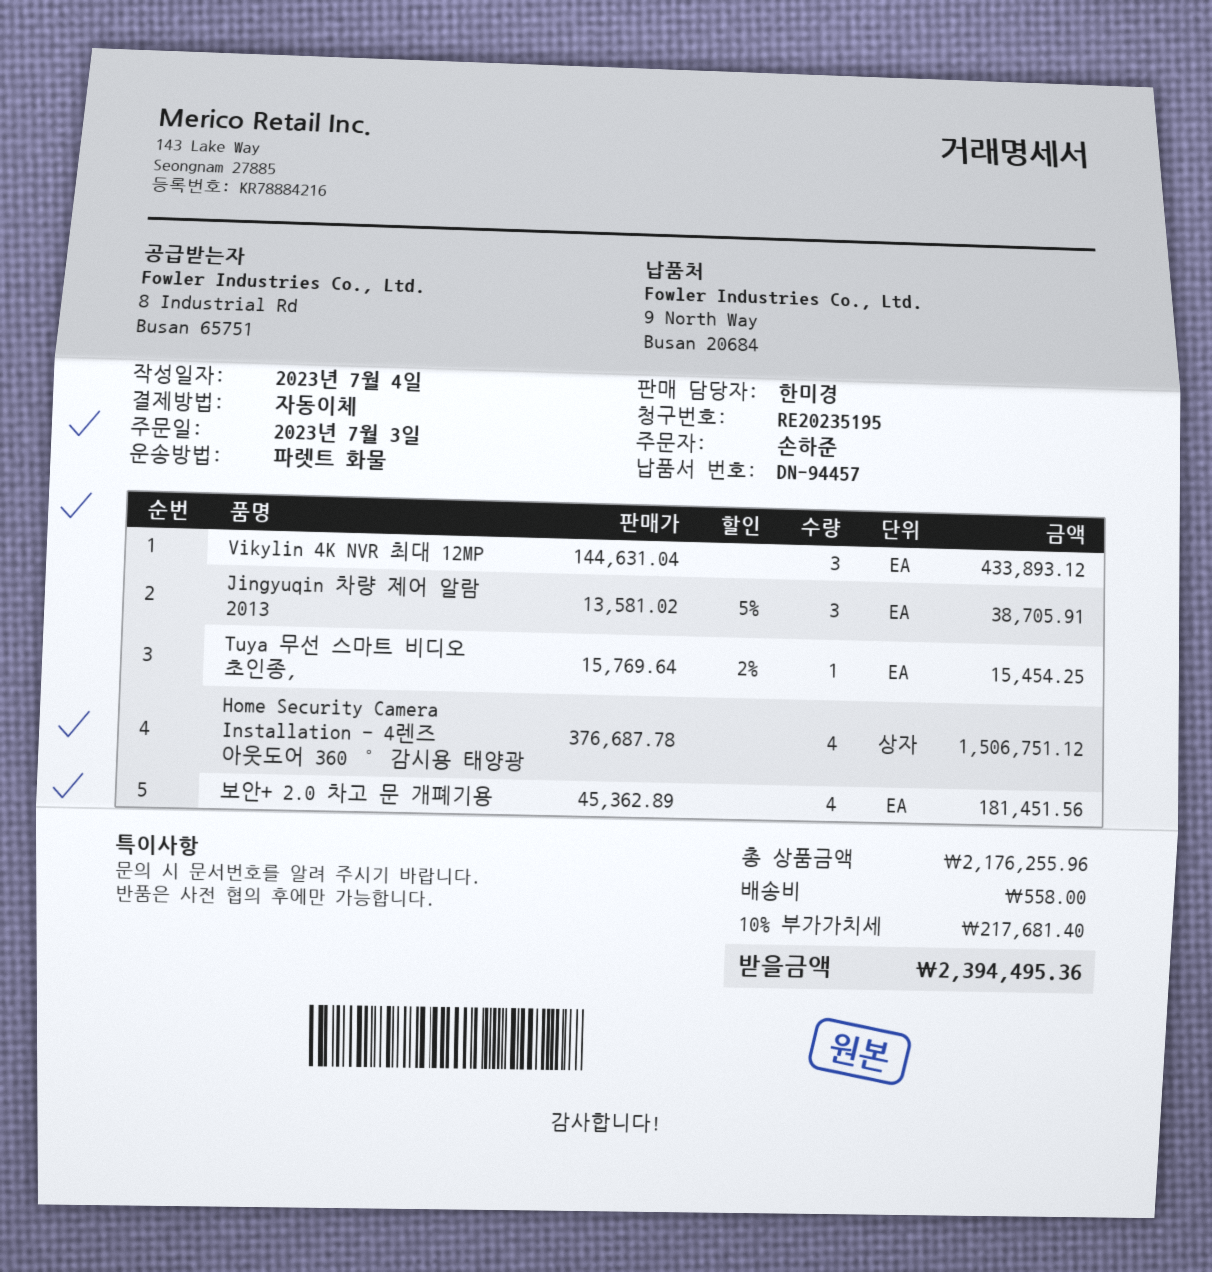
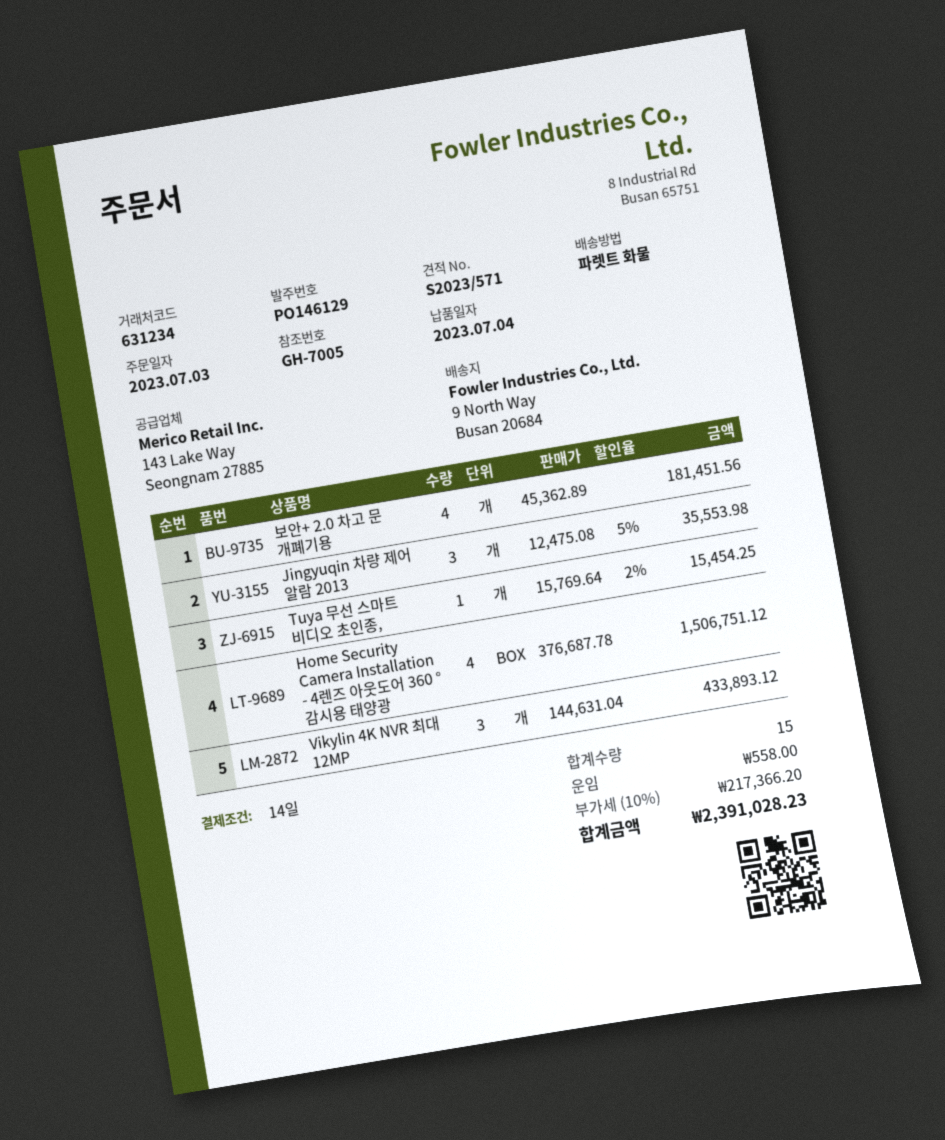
Jingyuqin 차량 제어 알람 2013: 3 x 13581.02 - 5% = 38705.91 -> 3 x 12475.08 - 5% = 35553.98
tax: 10% = 217681.40 -> 10% = 217366.20
total: 2394495.36 -> 2391028.23

